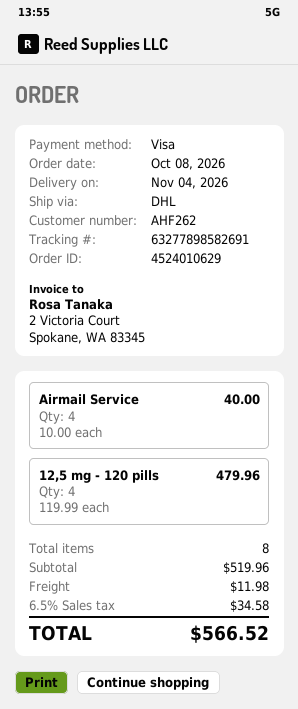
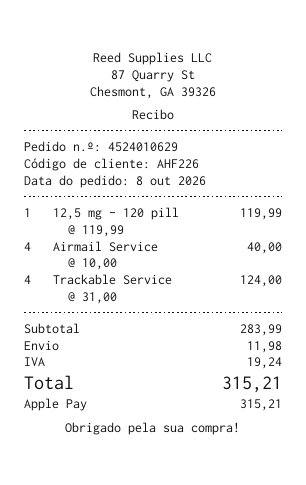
customer number: AHF262 -> AHF226
payment method: Visa -> Apple Pay
12,5 mg - 120 pills: 4 x 119.99 = 479.96 -> 1 x 119.99 = 119.99
Trackable Service: none -> 4 x 31.00 = 124.00
subtotal: 519.96 -> 283.99
tax: 34.58 -> 19.24
total: 566.52 -> 315.21

